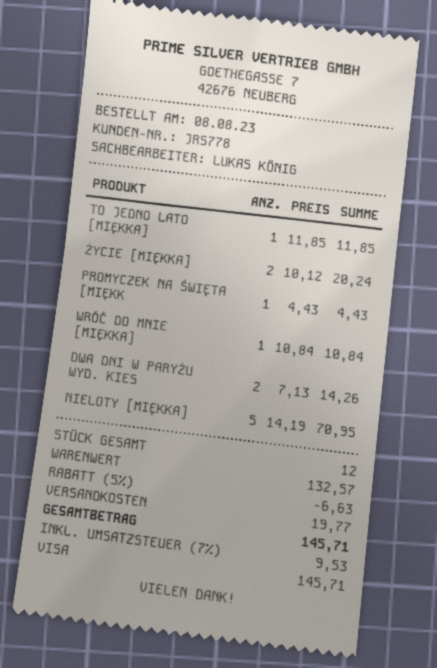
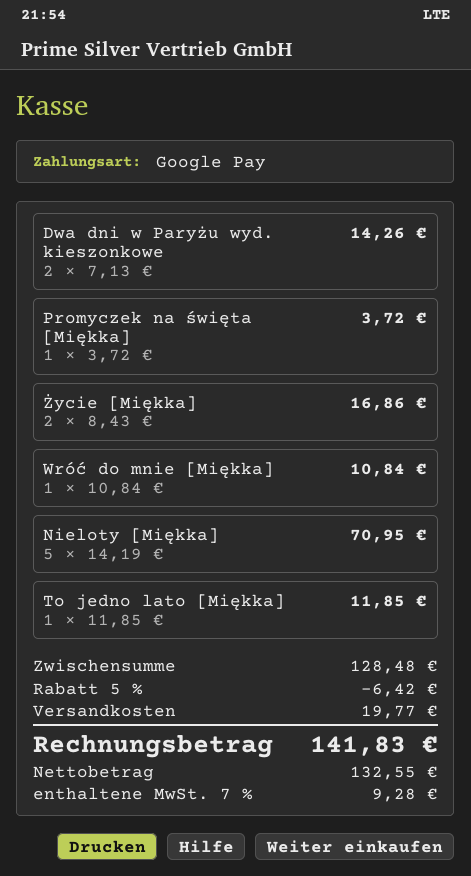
payment method: Visa -> Google Pay
ŻYCIE [MIĘKKA]: 2 x 10.12 = 20.24 -> 2 x 8.43 = 16.86
PROMYCZEK NA ŚWIĘTA [MIĘKK: 1 x 4.43 = 4.43 -> 1 x 3.72 = 3.72
subtotal: 132.57 -> 128.48
discount: 5% = 6.63 -> 5% = 6.42
tax: 7% = 9.53 -> 7% = 9.28
total: 145.71 -> 141.83

